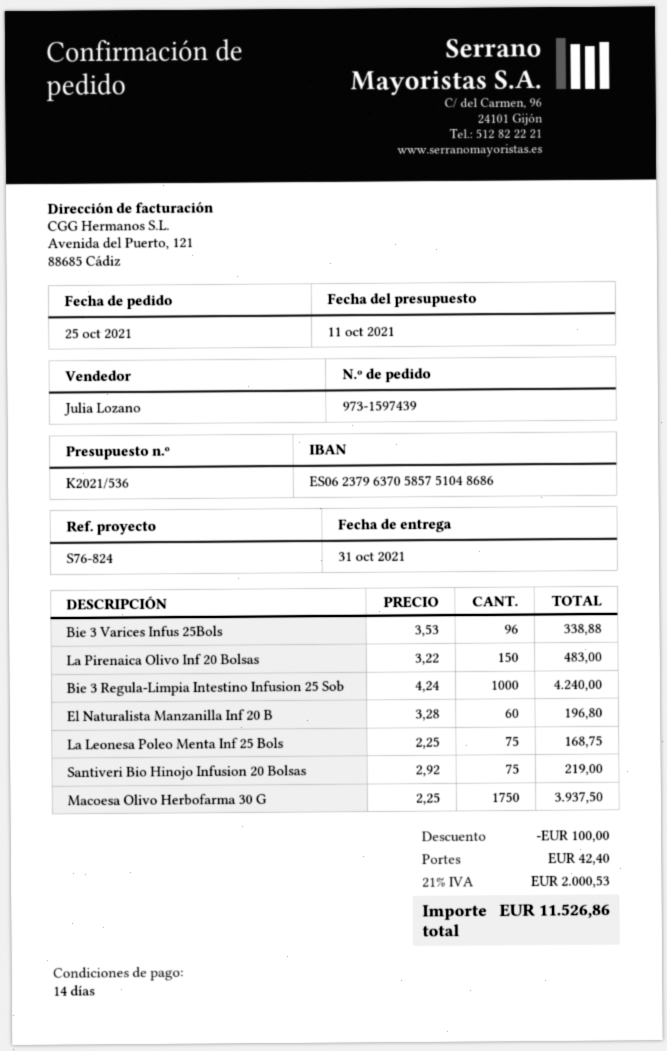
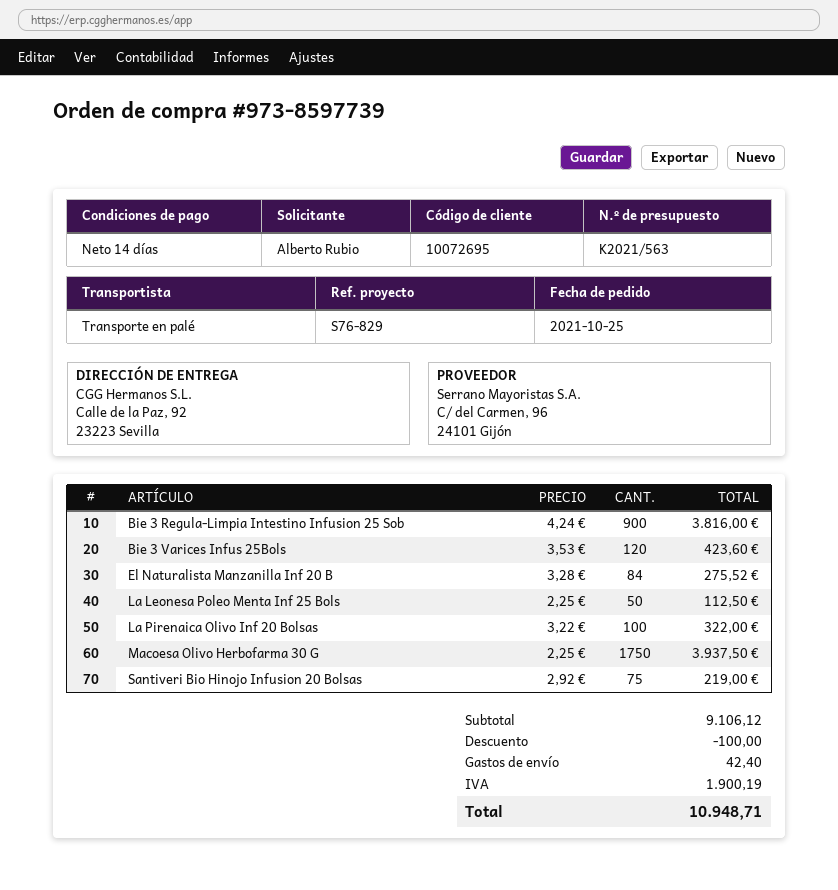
quote number: K2021/536 -> K2021/563
order number: 973-1597439 -> 973-8597739
reference: S76-824 -> S76-829
Bie 3 Varices Infus 25Bols: 96 x 3.53 = 338.88 -> 120 x 3.53 = 423.60
La Pirenaica Olivo Inf 20 Bolsas: 150 x 3.22 = 483.00 -> 100 x 3.22 = 322.00
Bie 3 Regula-Limpia Intestino Infusion 25 Sob: 1000 x 4.24 = 4240.00 -> 900 x 4.24 = 3816.00
El Naturalista Manzanilla Inf 20 B: 60 x 3.28 = 196.80 -> 84 x 3.28 = 275.52
La Leonesa Poleo Menta Inf 25 Bols: 75 x 2.25 = 168.75 -> 50 x 2.25 = 112.50
tax: 2000.53 -> 1900.19
total: 11526.86 -> 10948.71

